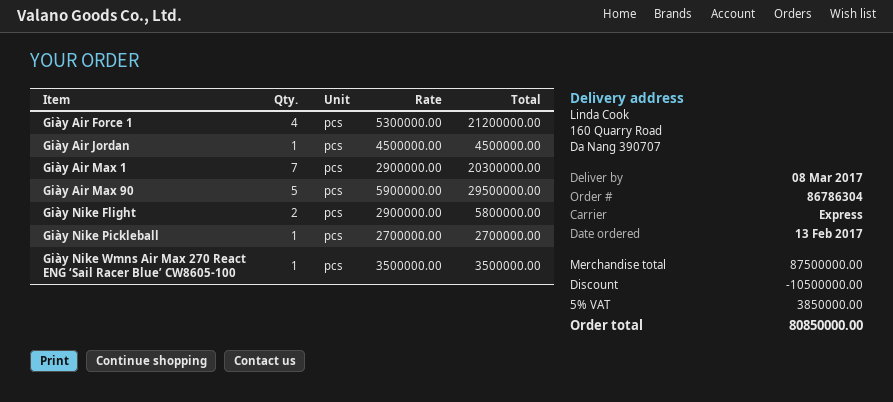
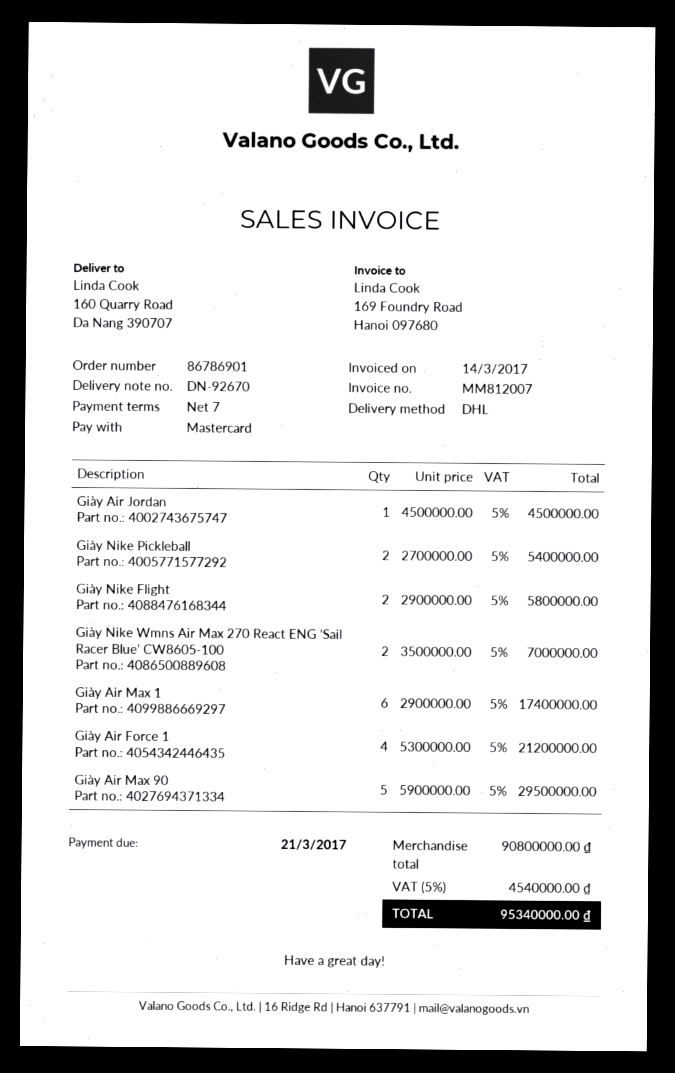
order number: 86786304 -> 86786901
shipping method: express -> DHL
Giày Air Max 1: 7 x 2900000.00 = 20300000.00 -> 6 x 2900000.00 = 17400000.00
Giày Nike Pickleball: 1 x 2700000.00 = 2700000.00 -> 2 x 2700000.00 = 5400000.00
Giày Nike Wmns Air Max 270 React ENG ‘Sail Racer Blue’ CW8605-100: 1 x 3500000.00 = 3500000.00 -> 2 x 3500000.00 = 7000000.00
subtotal: 87500000.00 -> 90800000.00
discount: 10500000.00 -> none
tax: 5% = 3850000.00 -> 5% = 4540000.00
total: 80850000.00 -> 95340000.00

